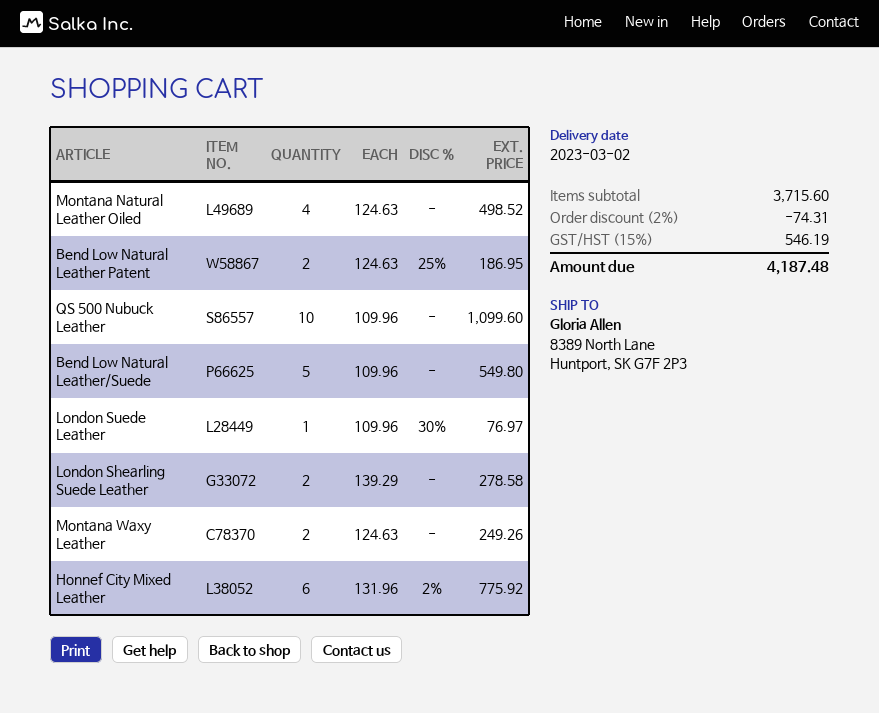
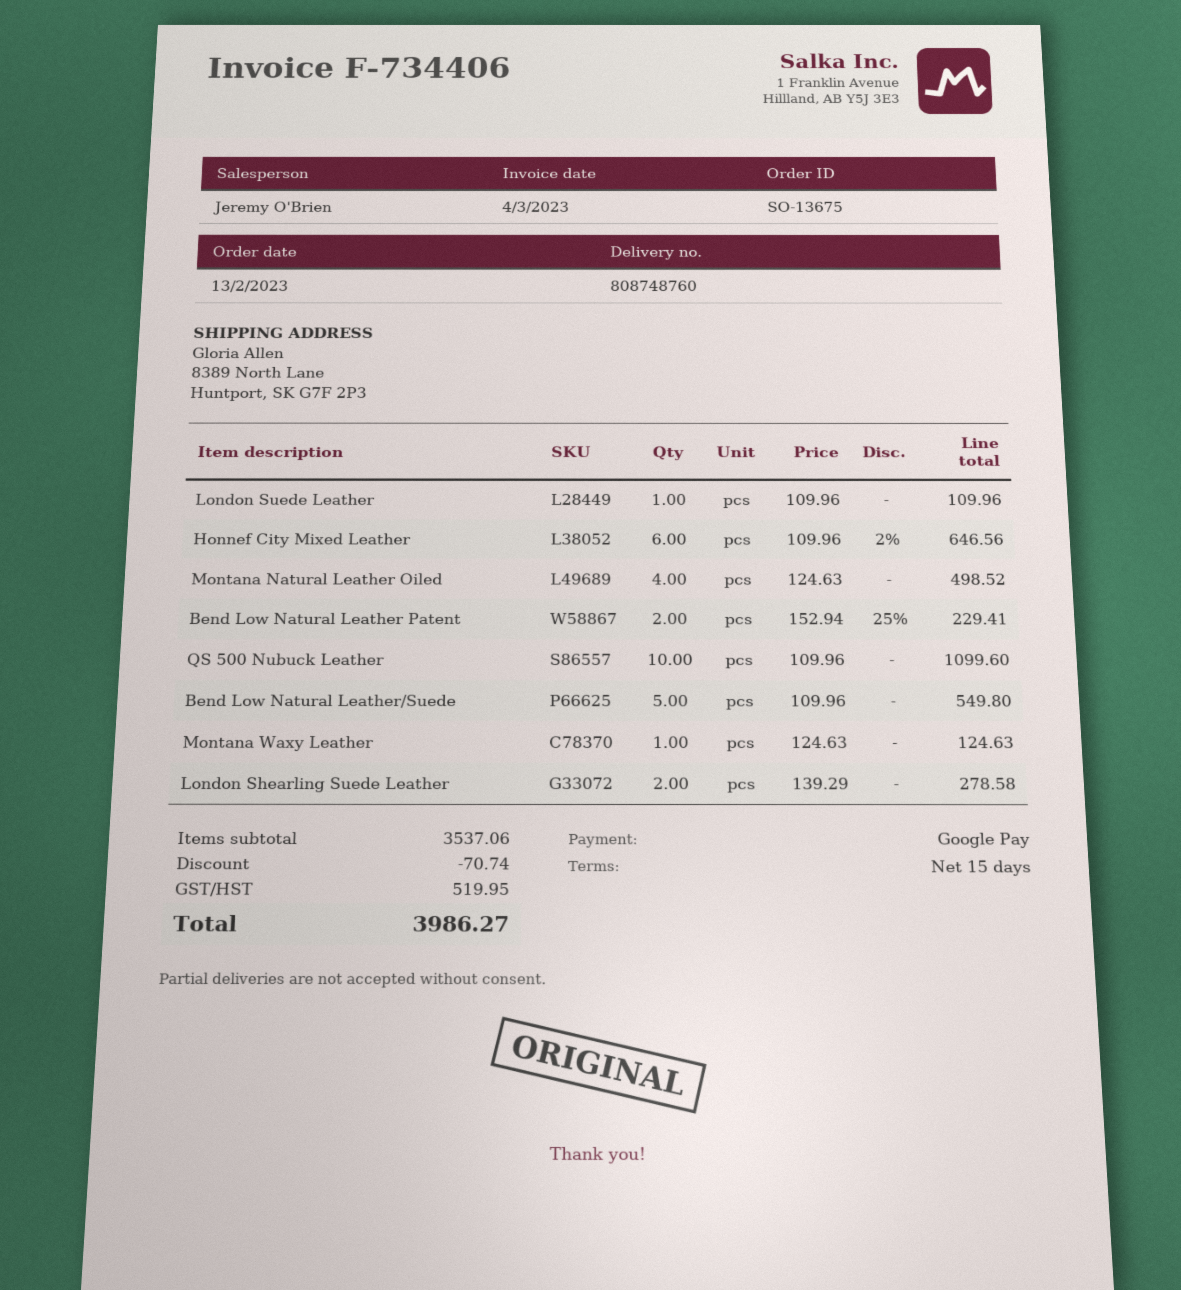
Bend Low Natural Leather Patent: 2 x 124.63 - 25% = 186.95 -> 2 x 152.94 - 25% = 229.41
London Suede Leather: 1 x 109.96 - 30% = 76.97 -> 1 x 109.96 = 109.96
Montana Waxy Leather: 2 x 124.63 = 249.26 -> 1 x 124.63 = 124.63
Honnef City Mixed Leather: 6 x 131.96 - 2% = 775.92 -> 6 x 109.96 - 2% = 646.56
subtotal: 3715.60 -> 3537.06
discount: 74.31 -> 70.74
tax: 546.19 -> 519.95
total: 4187.48 -> 3986.27

